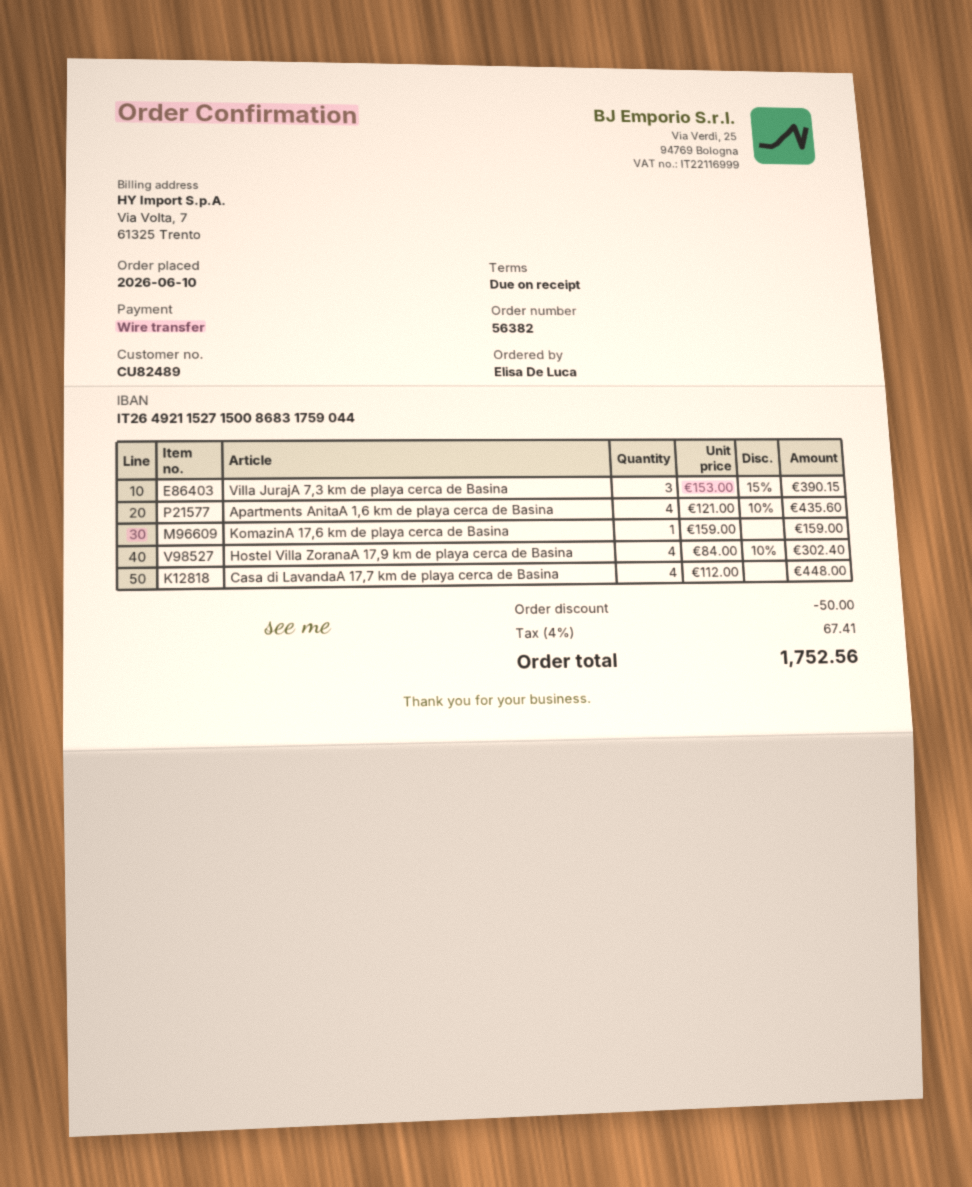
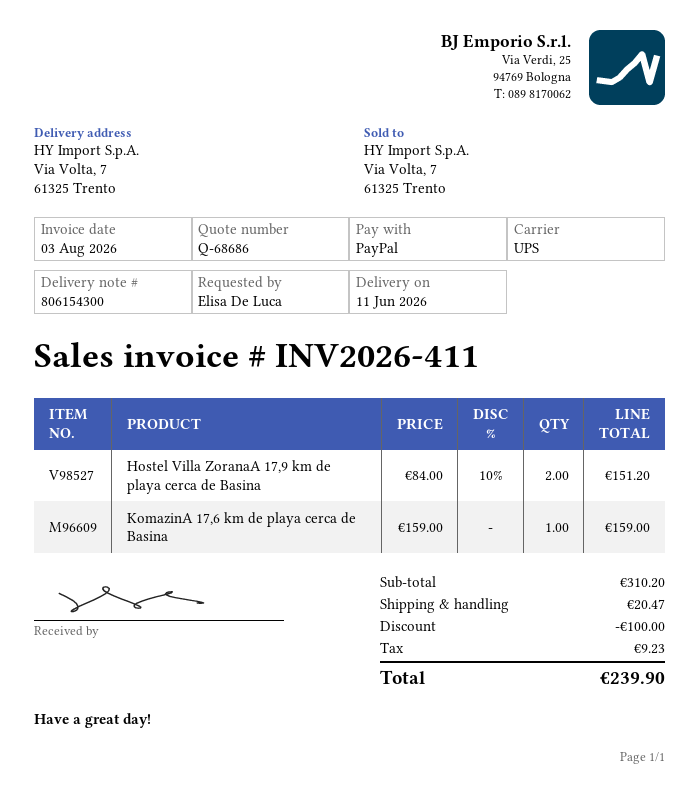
payment method: bank transfer -> PayPal
Villa JurajA 7,3 km de playa cerca de Basina: 3 x 153.00 - 15% = 390.15 -> none
Apartments AnitaA 1,6 km de playa cerca de Basina: 4 x 121.00 - 10% = 435.60 -> none
Hostel Villa ZoranaA 17,9 km de playa cerca de Basina: 4 x 84.00 - 10% = 302.40 -> 2 x 84.00 - 10% = 151.20
Casa di LavandaA 17,7 km de playa cerca de Basina: 4 x 112.00 = 448.00 -> none
discount: 50.00 -> 100.00
shipping: none -> 20.47
tax: 67.41 -> 9.23
total: 1752.56 -> 239.90

